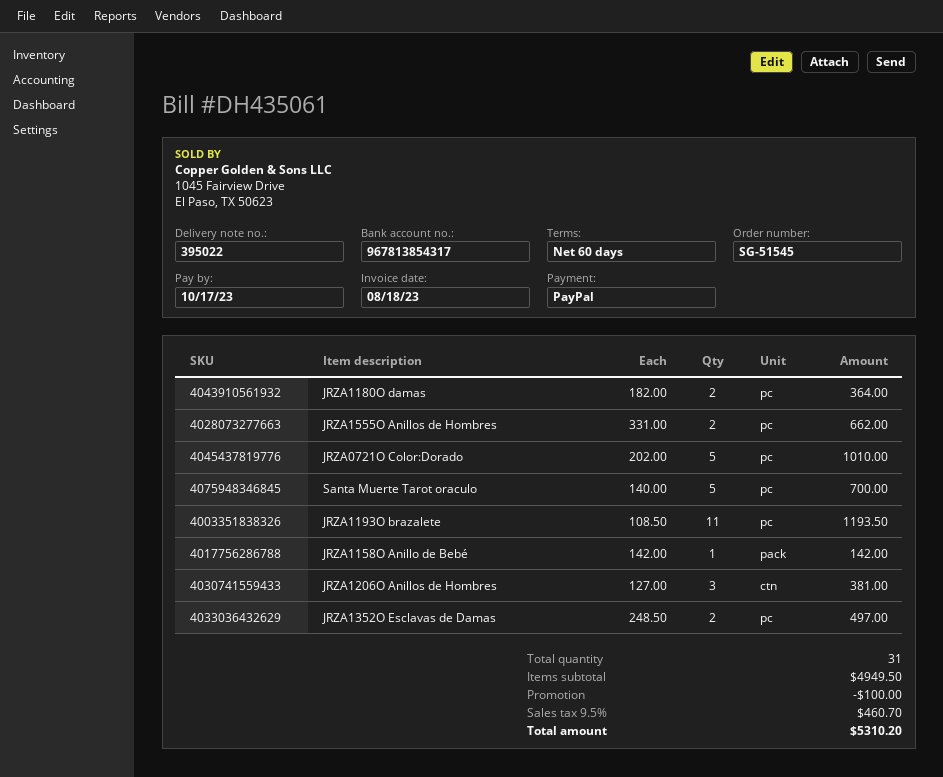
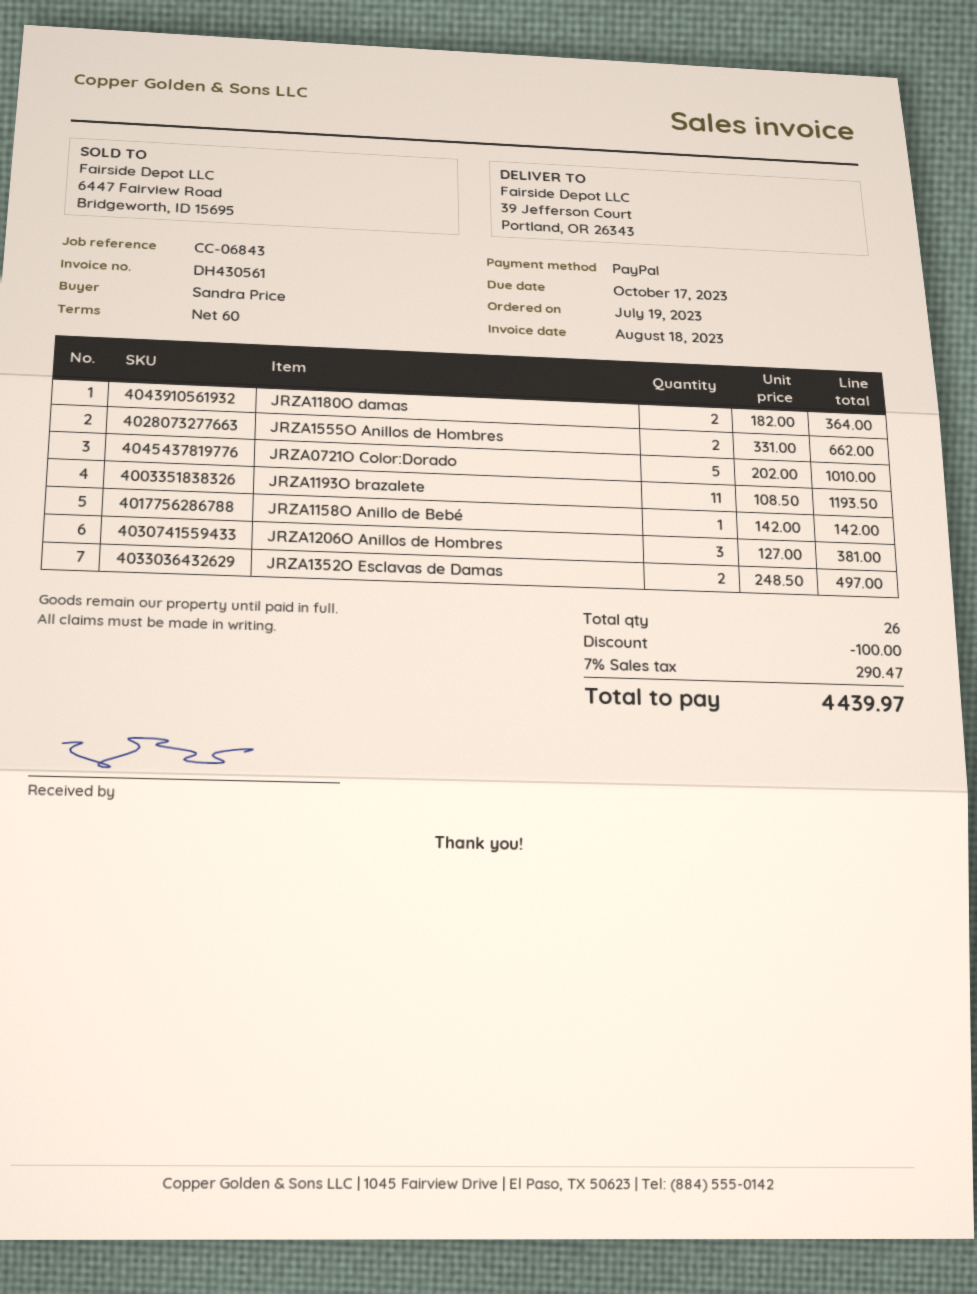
invoice number: DH435061 -> DH430561
Santa Muerte Tarot oraculo: 5 x 140.00 = 700.00 -> none
total quantity: 31 -> 26
tax: 9.5% = 460.70 -> 7% = 290.47
total: 5310.20 -> 4439.97

